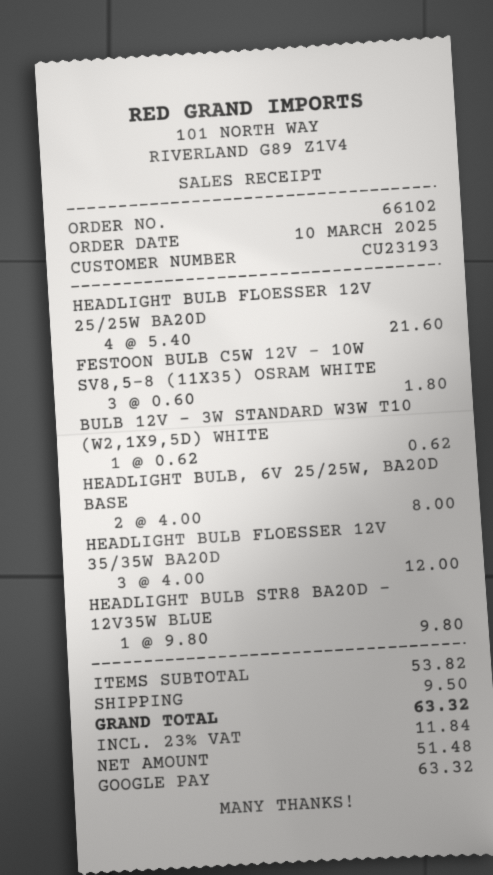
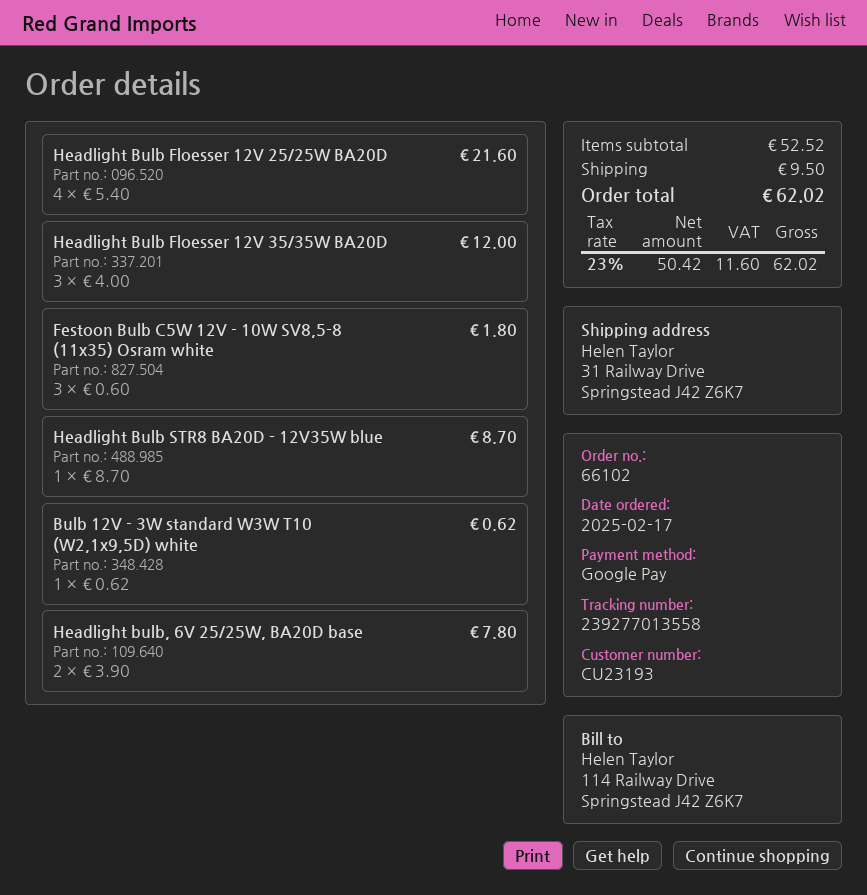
order date: 2025-03-10 -> 2025-02-17
HEADLIGHT BULB, 6V 25/25W, BA20D BASE: 2 x 4.00 = 8.00 -> 2 x 3.90 = 7.80
HEADLIGHT BULB STR8 BA20D - 12V35W BLUE: 1 x 9.80 = 9.80 -> 1 x 8.70 = 8.70
subtotal: 53.82 -> 52.52
net: 51.48 -> 50.42
tax: 23% = 11.84 -> 23% = 11.60
total: 63.32 -> 62.02

